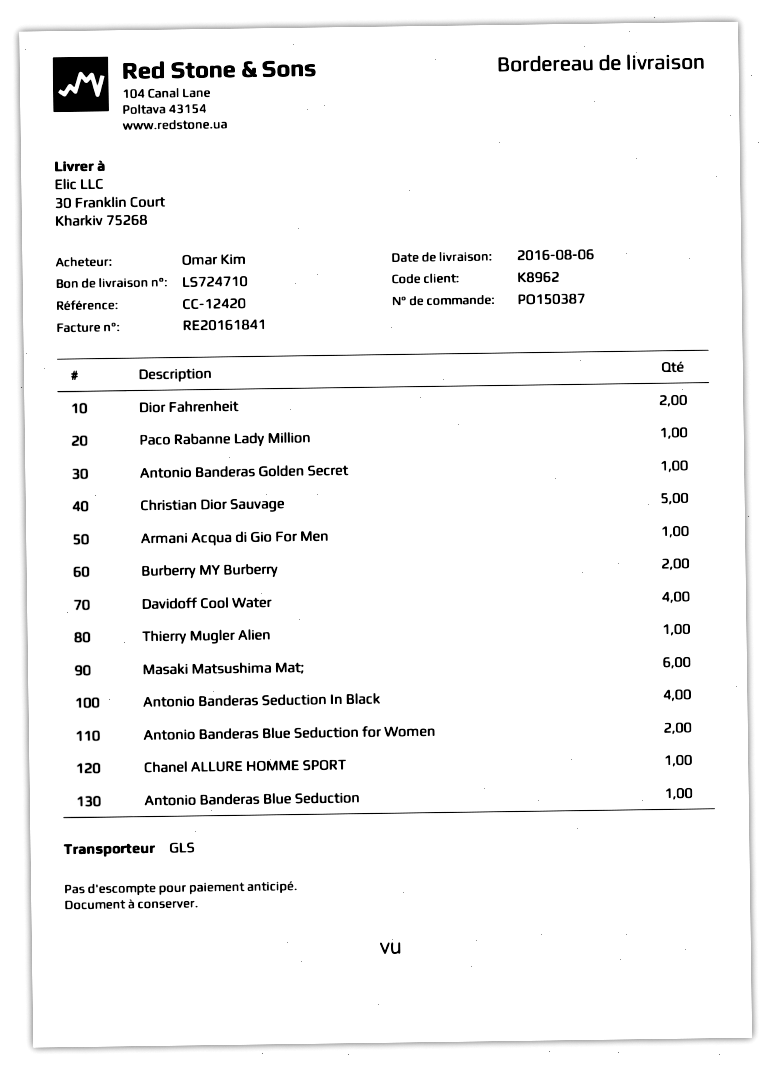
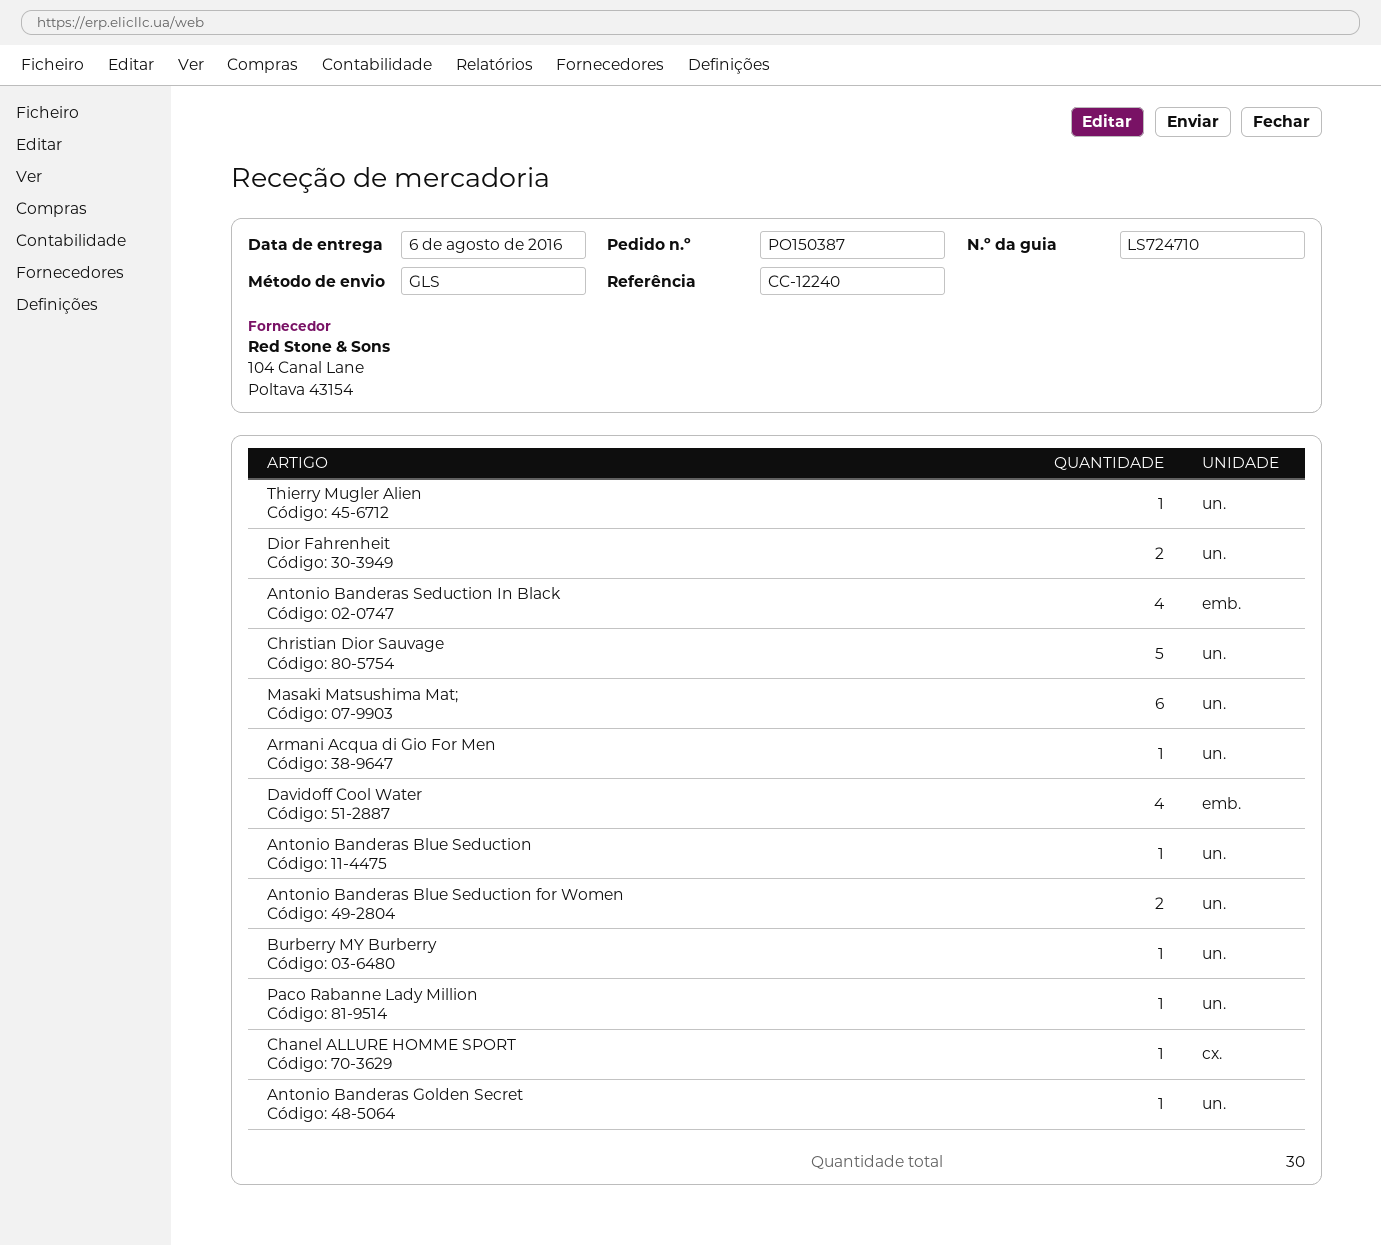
reference: CC-12420 -> CC-12240
Burberry MY Burberry: 2 -> 1

